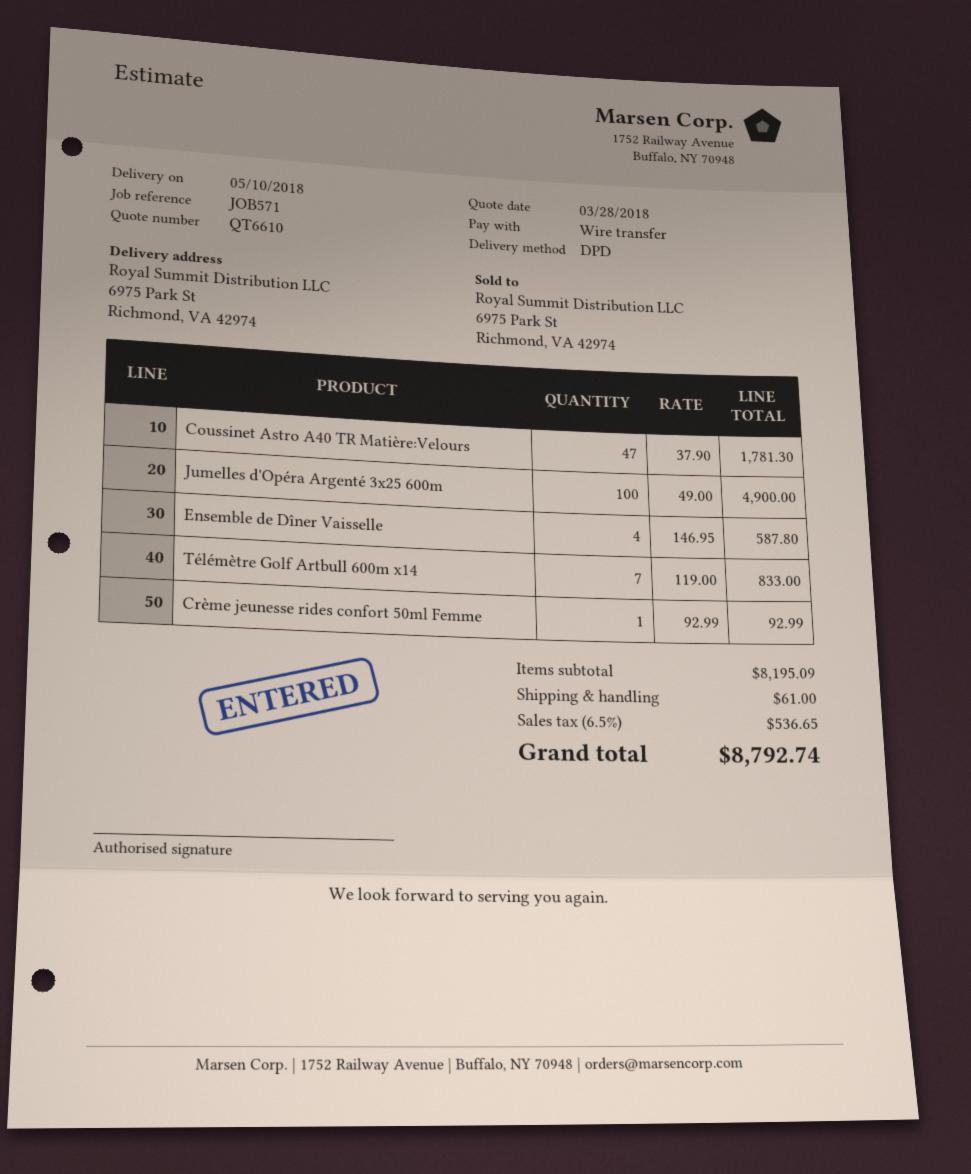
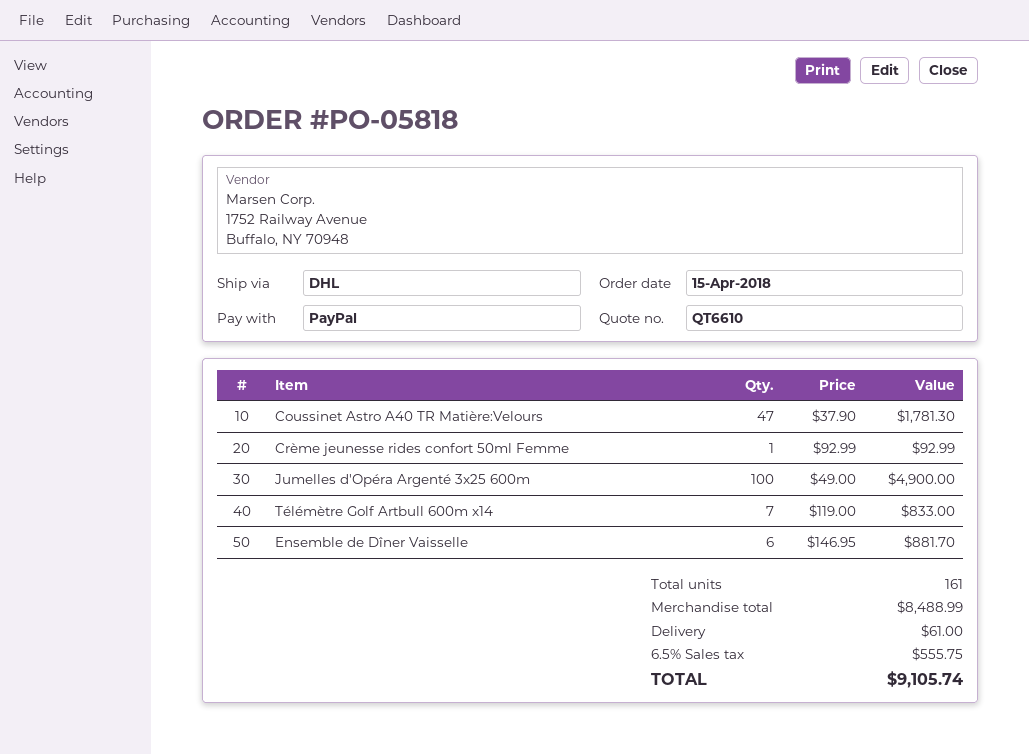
payment method: bank transfer -> PayPal
shipping method: DPD -> DHL
Ensemble de Dîner Vaisselle: 4 x 146.95 = 587.80 -> 6 x 146.95 = 881.70
subtotal: 8195.09 -> 8488.99
tax: 6.5% = 536.65 -> 6.5% = 555.75
total: 8792.74 -> 9105.74

